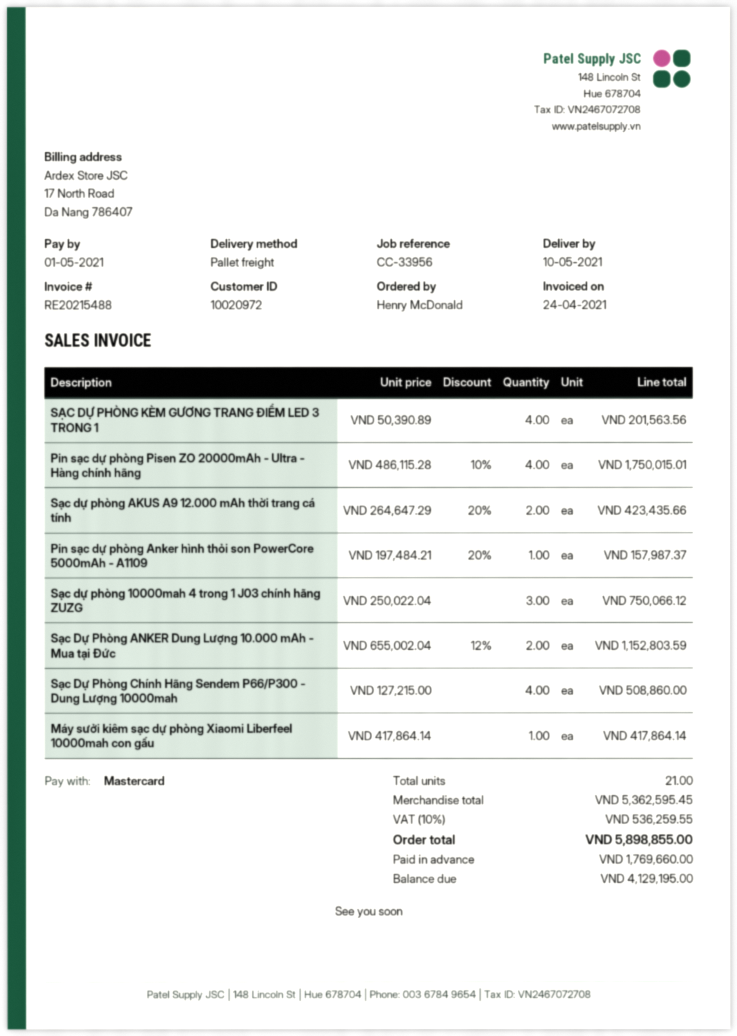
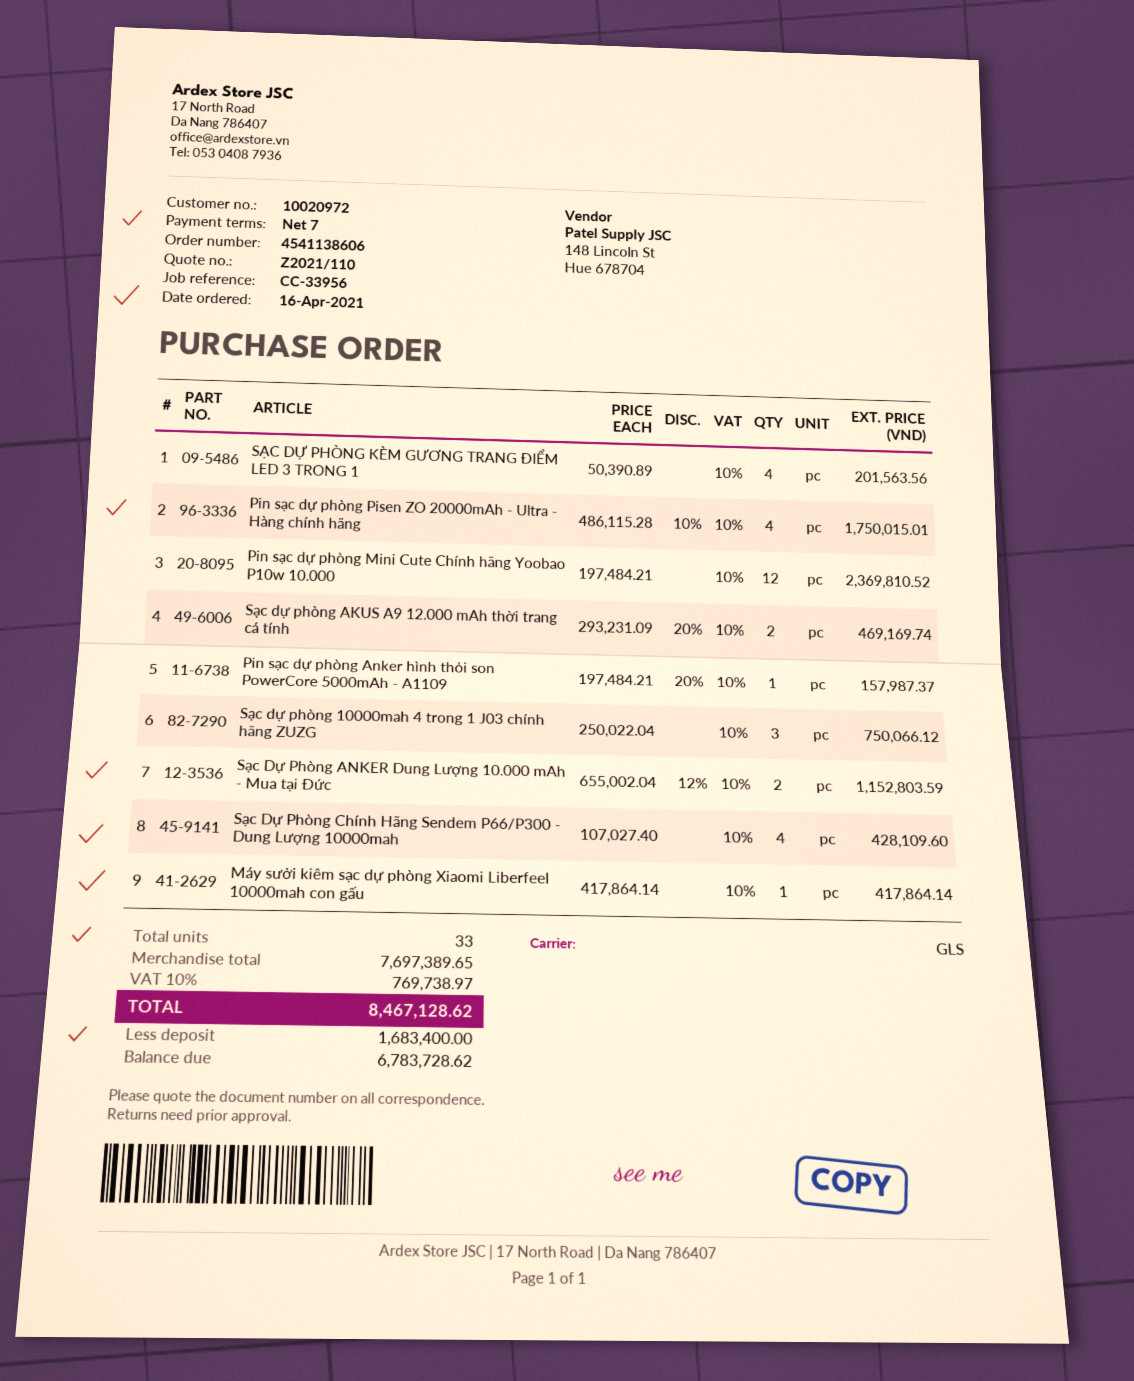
shipping method: pallet freight -> GLS
Sạc dự phòng AKUS A9 12.000 mAh thời trang cá tính: 2 x 264647.29 - 20% = 423435.66 -> 2 x 293231.09 - 20% = 469169.74
Sạc Dự Phòng Chính Hãng Sendem P66/P300 - Dung Lượng 10000mah: 4 x 127215.00 = 508860.00 -> 4 x 107027.40 = 428109.60
Pin sạc dự phòng Mini Cute Chính hãng Yoobao P10w 10.000: none -> 12 x 197484.21 = 2369810.52
total quantity: 21 -> 33
subtotal: 5362595.45 -> 7697389.65
tax: 10% = 536259.55 -> 10% = 769738.97
total: 5898855.00 -> 8467128.62
deposit: 1769660.00 -> 1683400.00
balance: 4129195.00 -> 6783728.62

